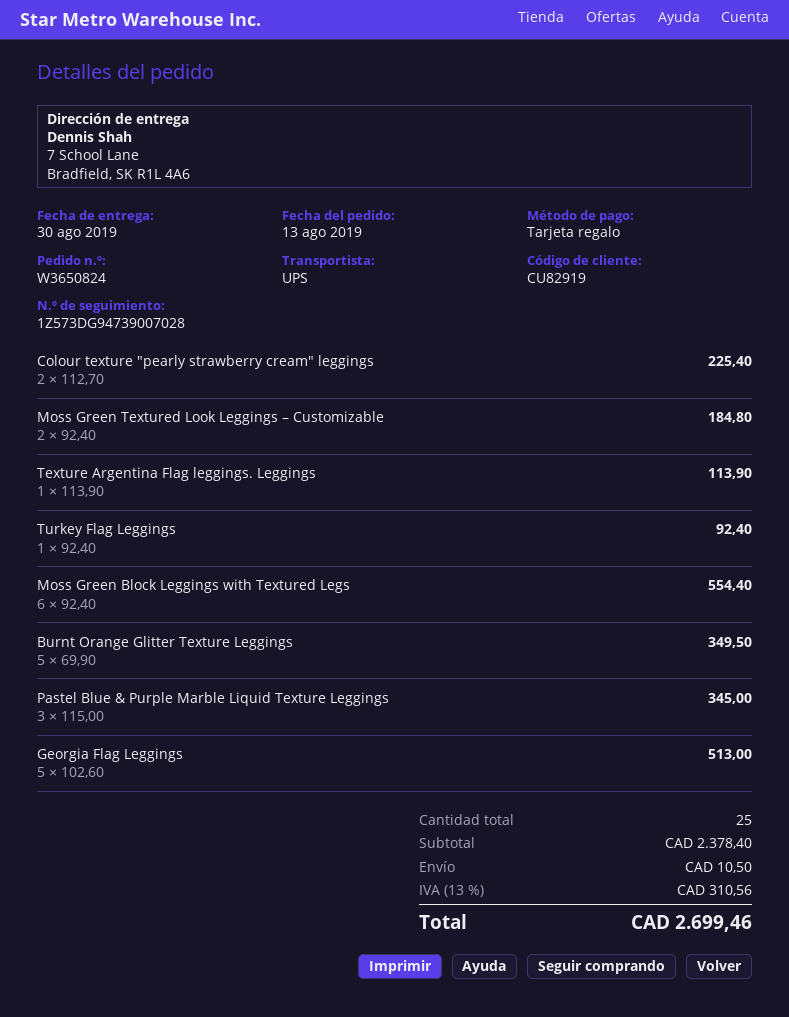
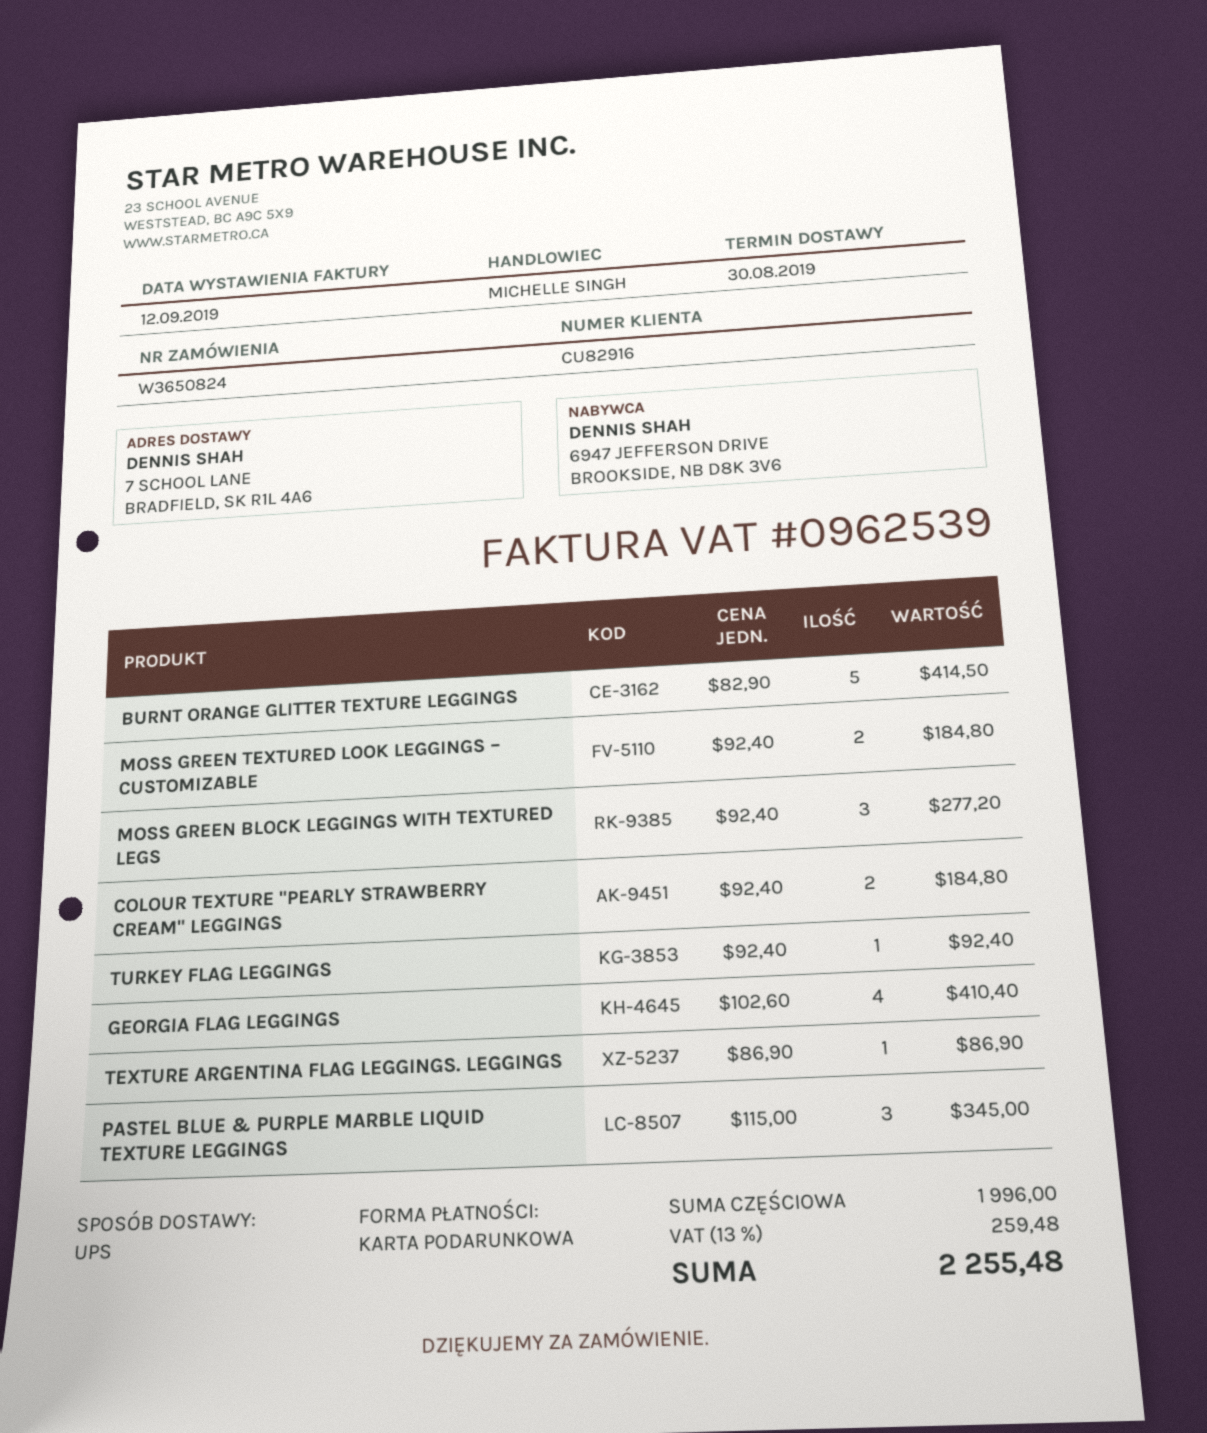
customer number: CU82919 -> CU82916
Colour texture "pearly strawberry cream" leggings: 2 x 112.70 = 225.40 -> 2 x 92.40 = 184.80
Texture Argentina Flag leggings. Leggings: 1 x 113.90 = 113.90 -> 1 x 86.90 = 86.90
Moss Green Block Leggings with Textured Legs: 6 x 92.40 = 554.40 -> 3 x 92.40 = 277.20
Burnt Orange Glitter Texture Leggings: 5 x 69.90 = 349.50 -> 5 x 82.90 = 414.50
Georgia Flag Leggings: 5 x 102.60 = 513.00 -> 4 x 102.60 = 410.40
subtotal: 2378.40 -> 1996.00
shipping: 10.50 -> none
tax: 13% = 310.56 -> 13% = 259.48
total: 2699.46 -> 2255.48

